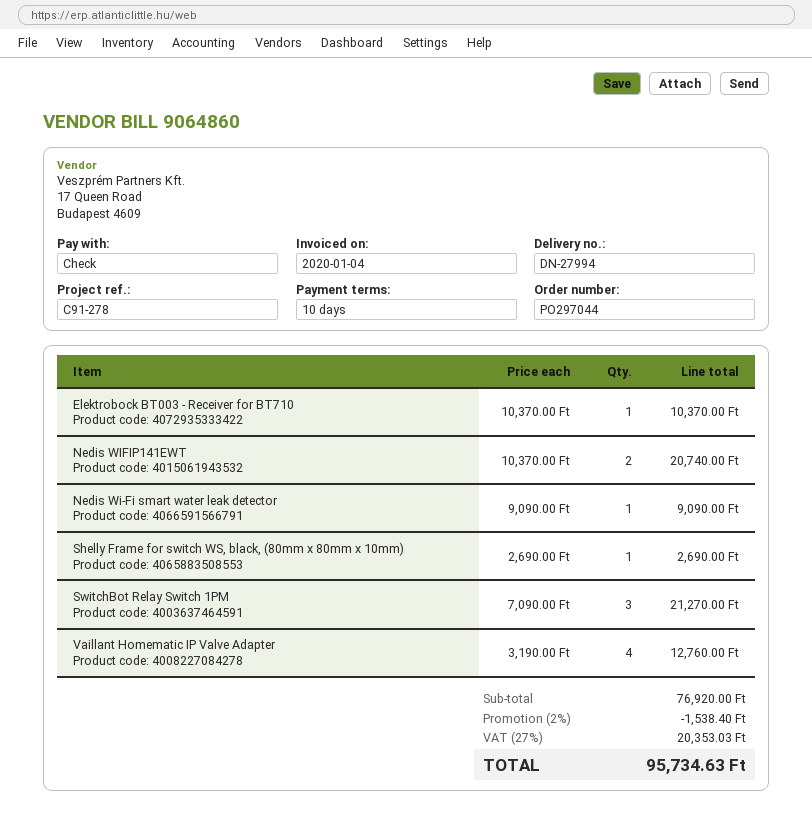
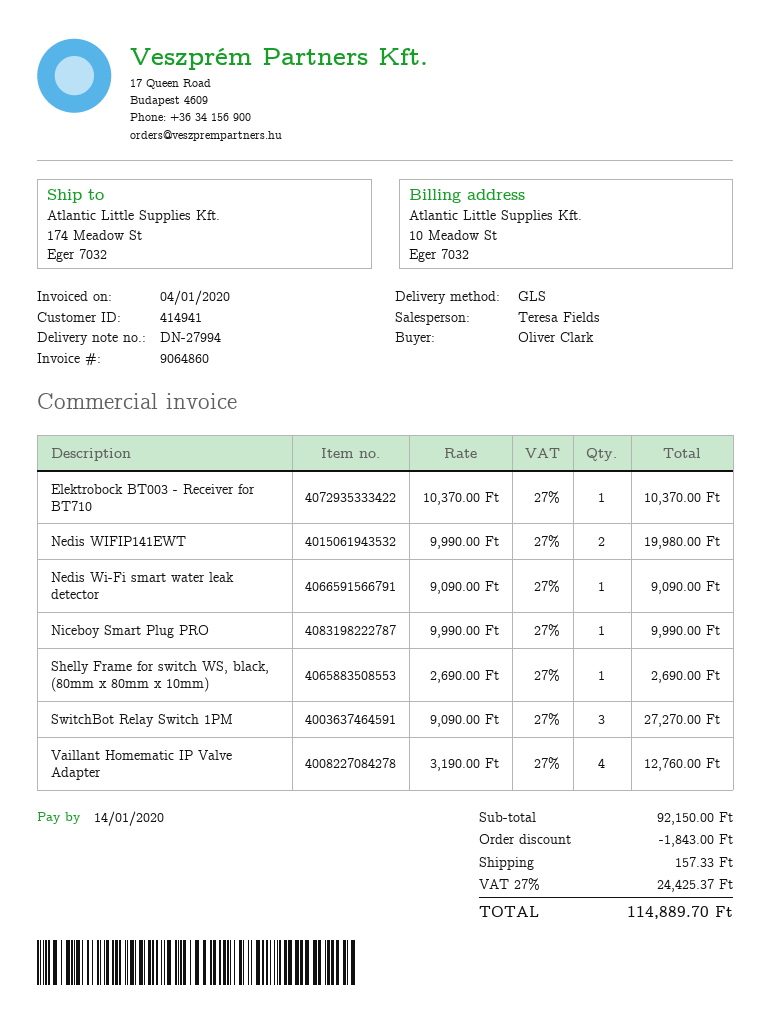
Nedis WIFIP141EWT: 2 x 10370.00 = 20740.00 -> 2 x 9990.00 = 19980.00
SwitchBot Relay Switch 1PM: 3 x 7090.00 = 21270.00 -> 3 x 9090.00 = 27270.00
Niceboy Smart Plug PRO: none -> 1 x 9990.00 = 9990.00
subtotal: 76920.00 -> 92150.00
discount: 1538.40 -> 1843.00
shipping: none -> 157.33
tax: 27% = 20353.03 -> 27% = 24425.37
total: 95734.63 -> 114889.70

